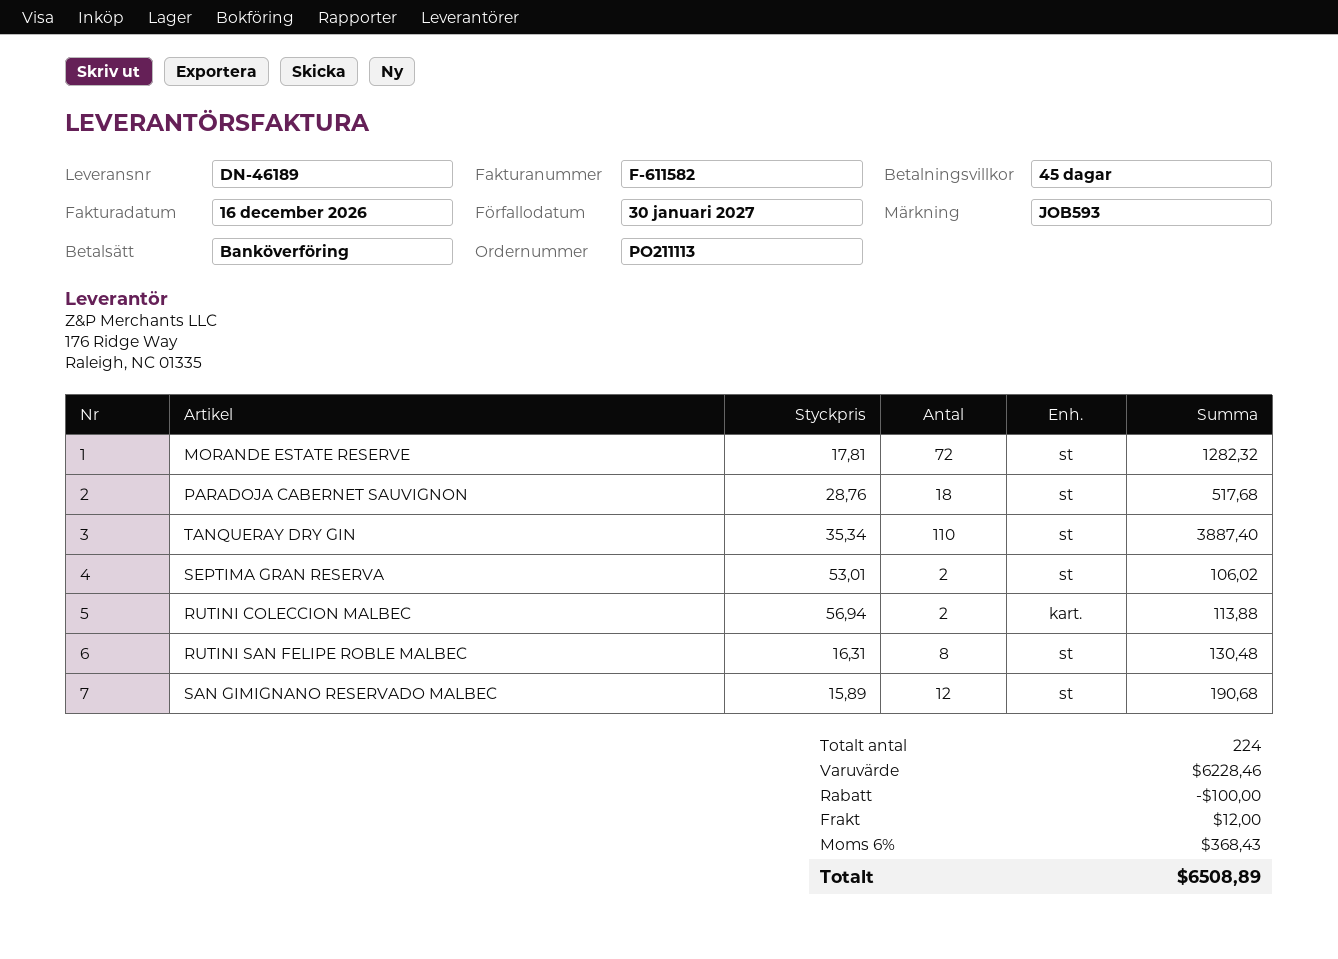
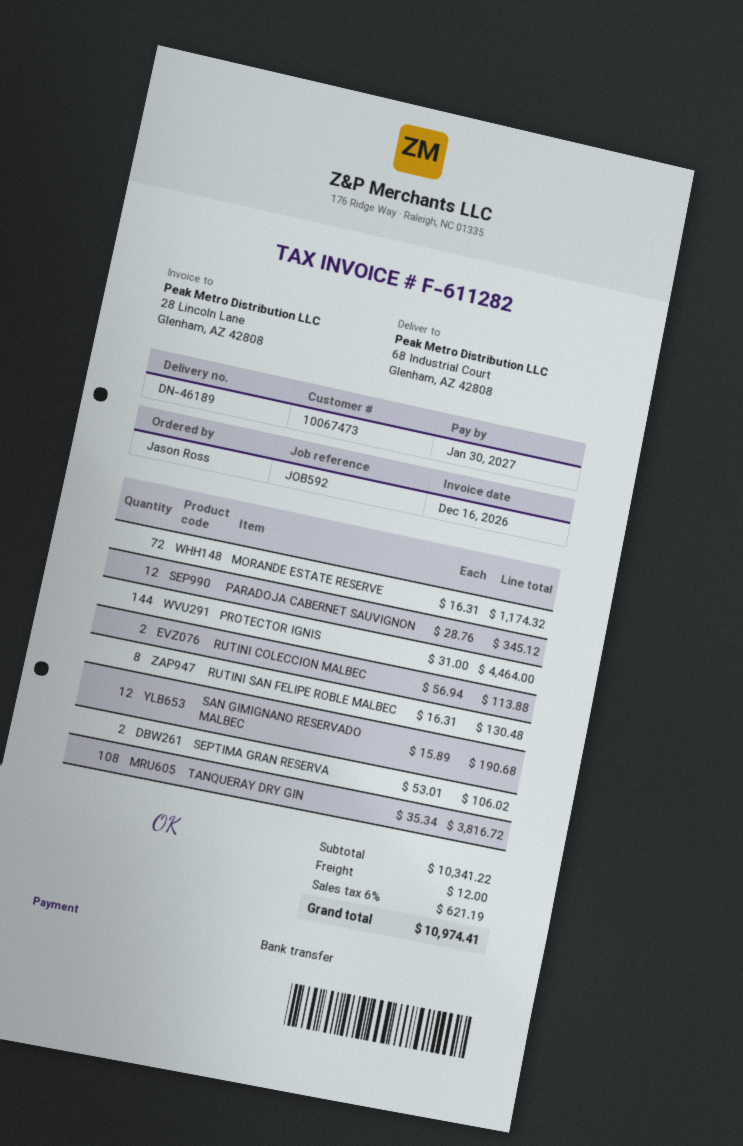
invoice number: F-611582 -> F-611282
reference: JOB593 -> JOB592
MORANDE ESTATE RESERVE: 72 x 17.81 = 1282.32 -> 72 x 16.31 = 1174.32
PARADOJA CABERNET SAUVIGNON: 18 x 28.76 = 517.68 -> 12 x 28.76 = 345.12
TANQUERAY DRY GIN: 110 x 35.34 = 3887.40 -> 108 x 35.34 = 3816.72
PROTECTOR IGNIS: none -> 144 x 31.00 = 4464.00
subtotal: 6228.46 -> 10341.22
discount: 100.00 -> none
tax: 6% = 368.43 -> 6% = 621.19
total: 6508.89 -> 10974.41

